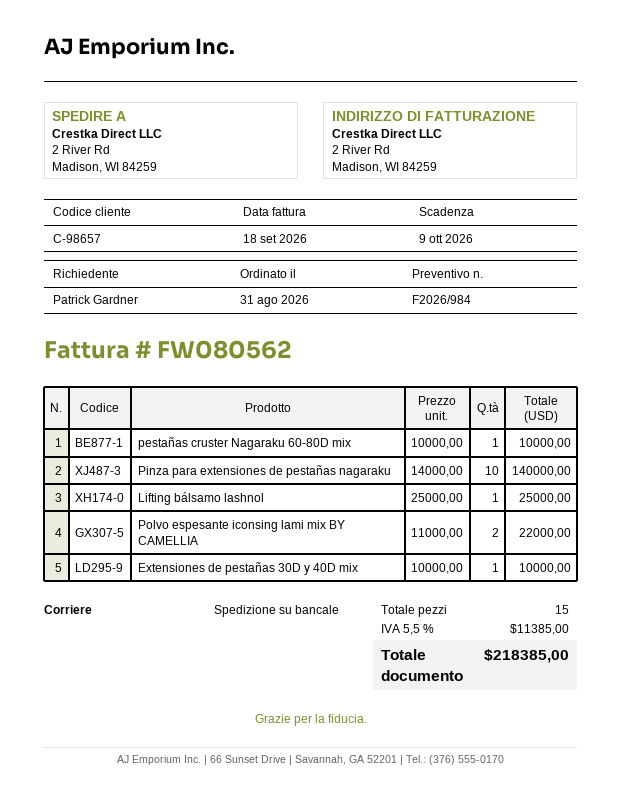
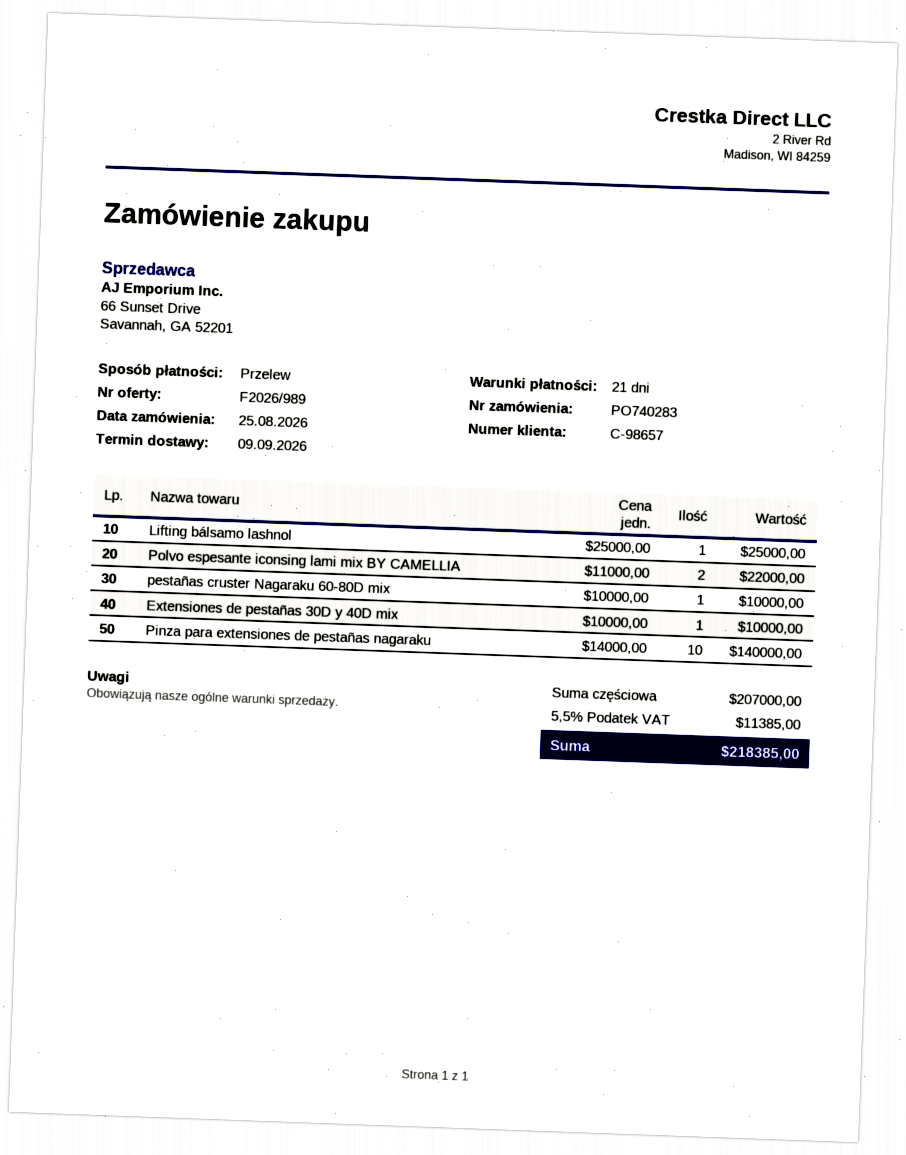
quote number: F2026/984 -> F2026/989
order date: 2026-08-31 -> 2026-08-25

